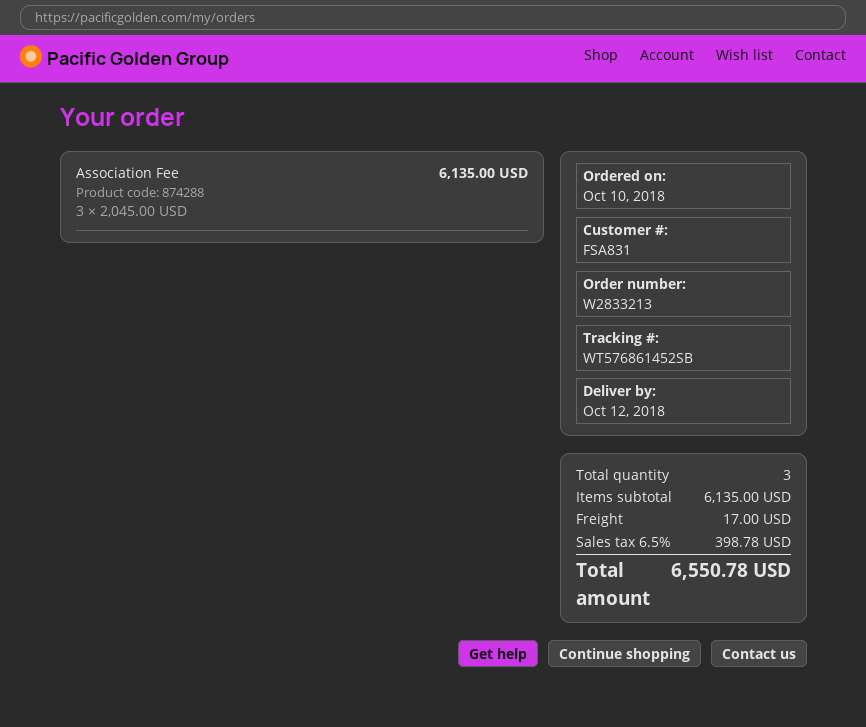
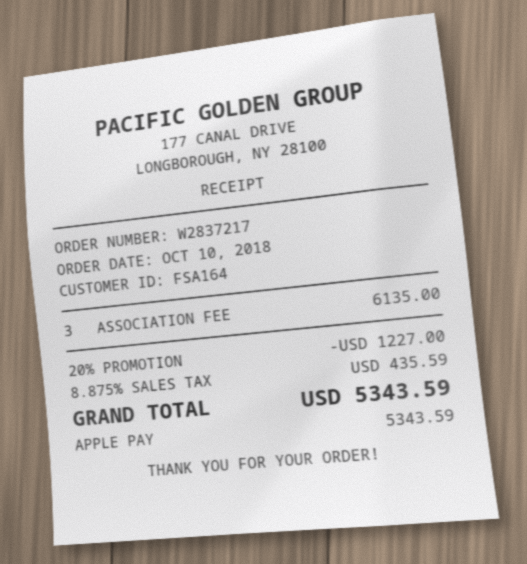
order number: W2833213 -> W2837217
customer number: FSA831 -> FSA164
discount: none -> 20% = 1227.00
shipping: 17.00 -> none
tax: 6.5% = 398.78 -> 8.875% = 435.59
total: 6550.78 -> 5343.59

